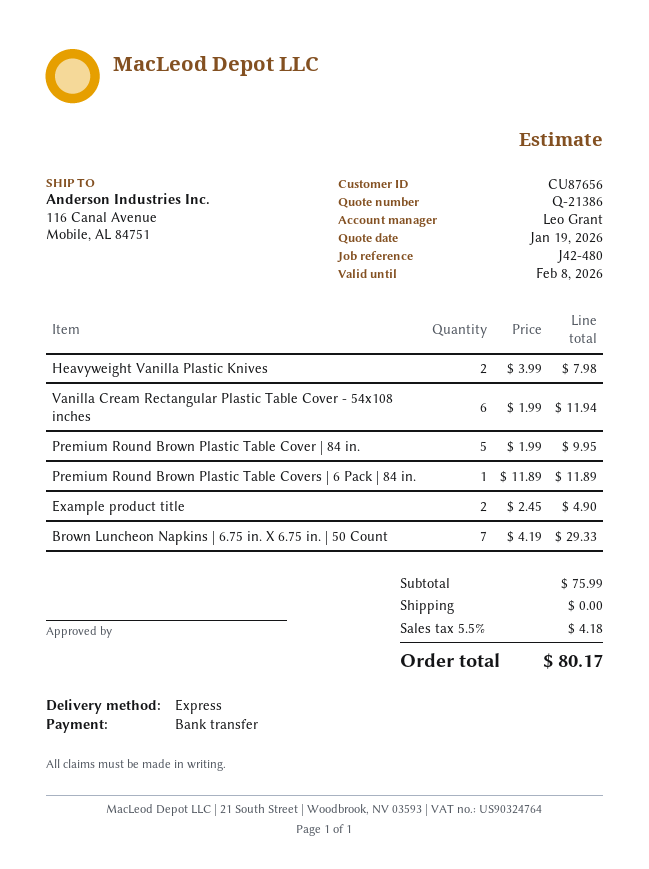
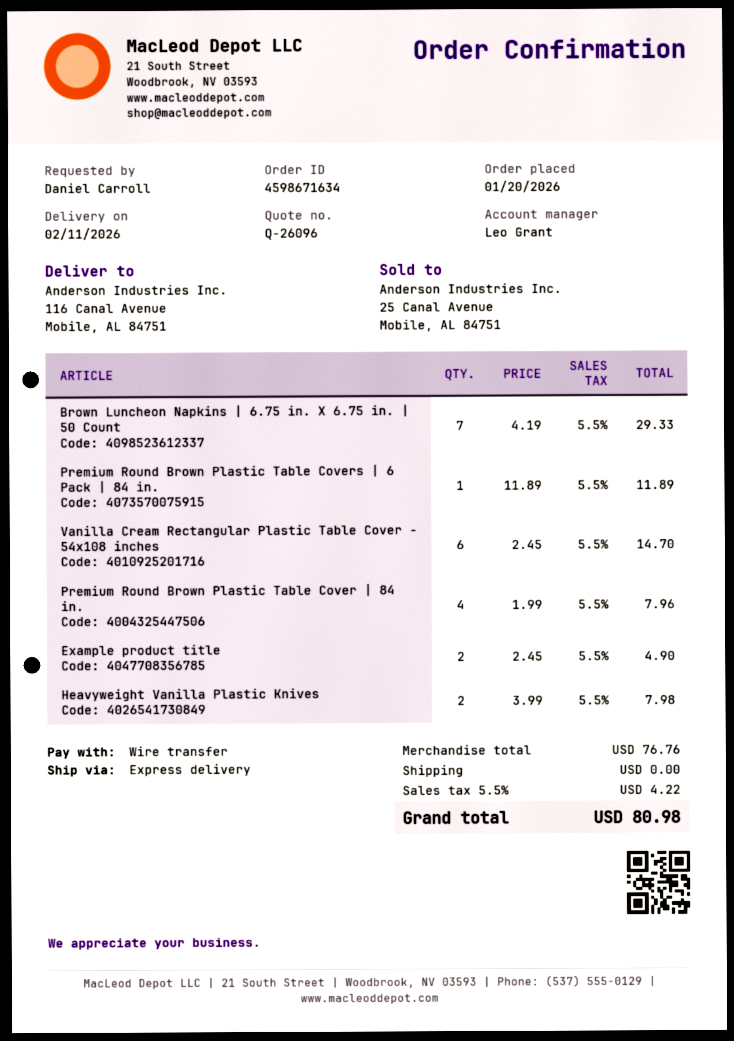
quote number: Q-21386 -> Q-26096
Vanilla Cream Rectangular Plastic Table Cover - 54x108 inches: 6 x 1.99 = 11.94 -> 6 x 2.45 = 14.70
Premium Round Brown Plastic Table Cover | 84 in.: 5 x 1.99 = 9.95 -> 4 x 1.99 = 7.96
subtotal: 75.99 -> 76.76
tax: 5.5% = 4.18 -> 5.5% = 4.22
total: 80.17 -> 80.98

